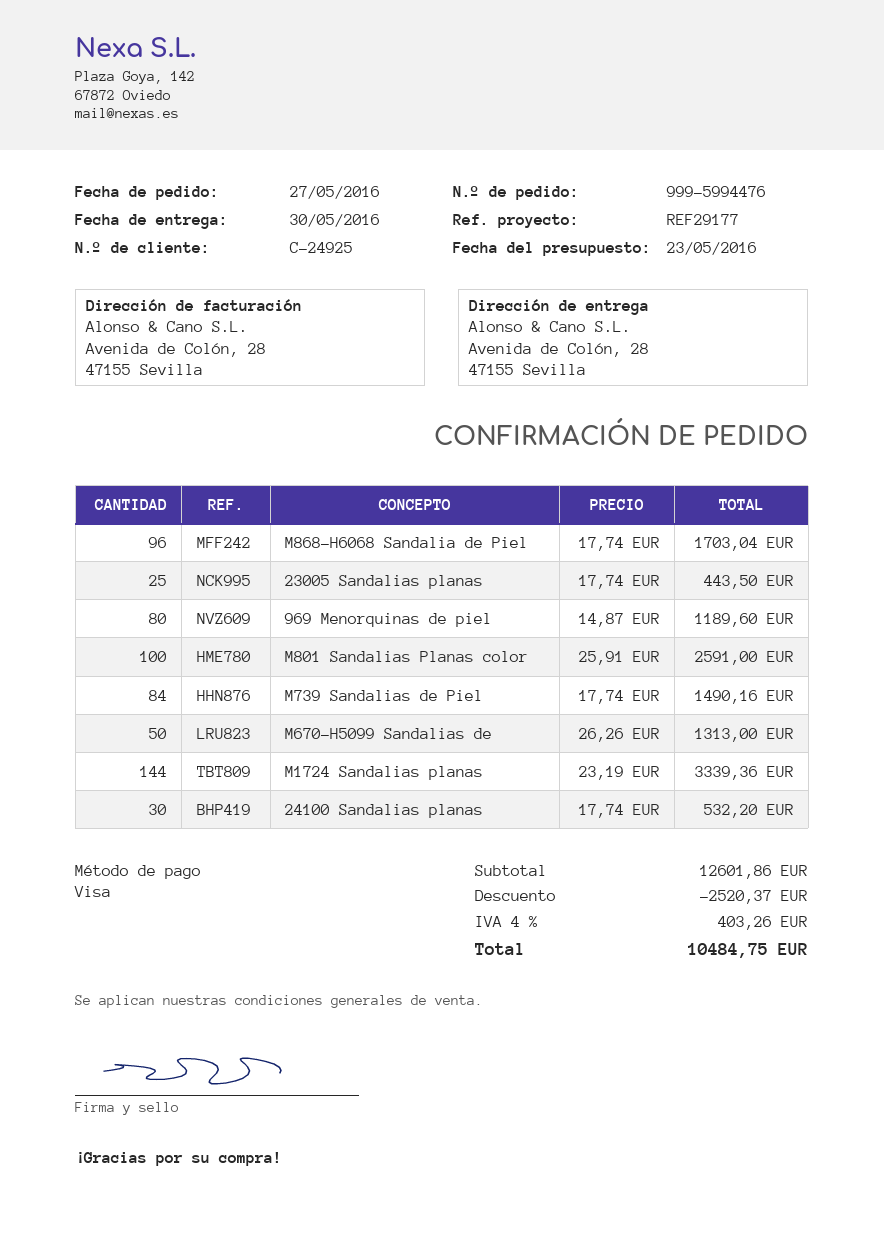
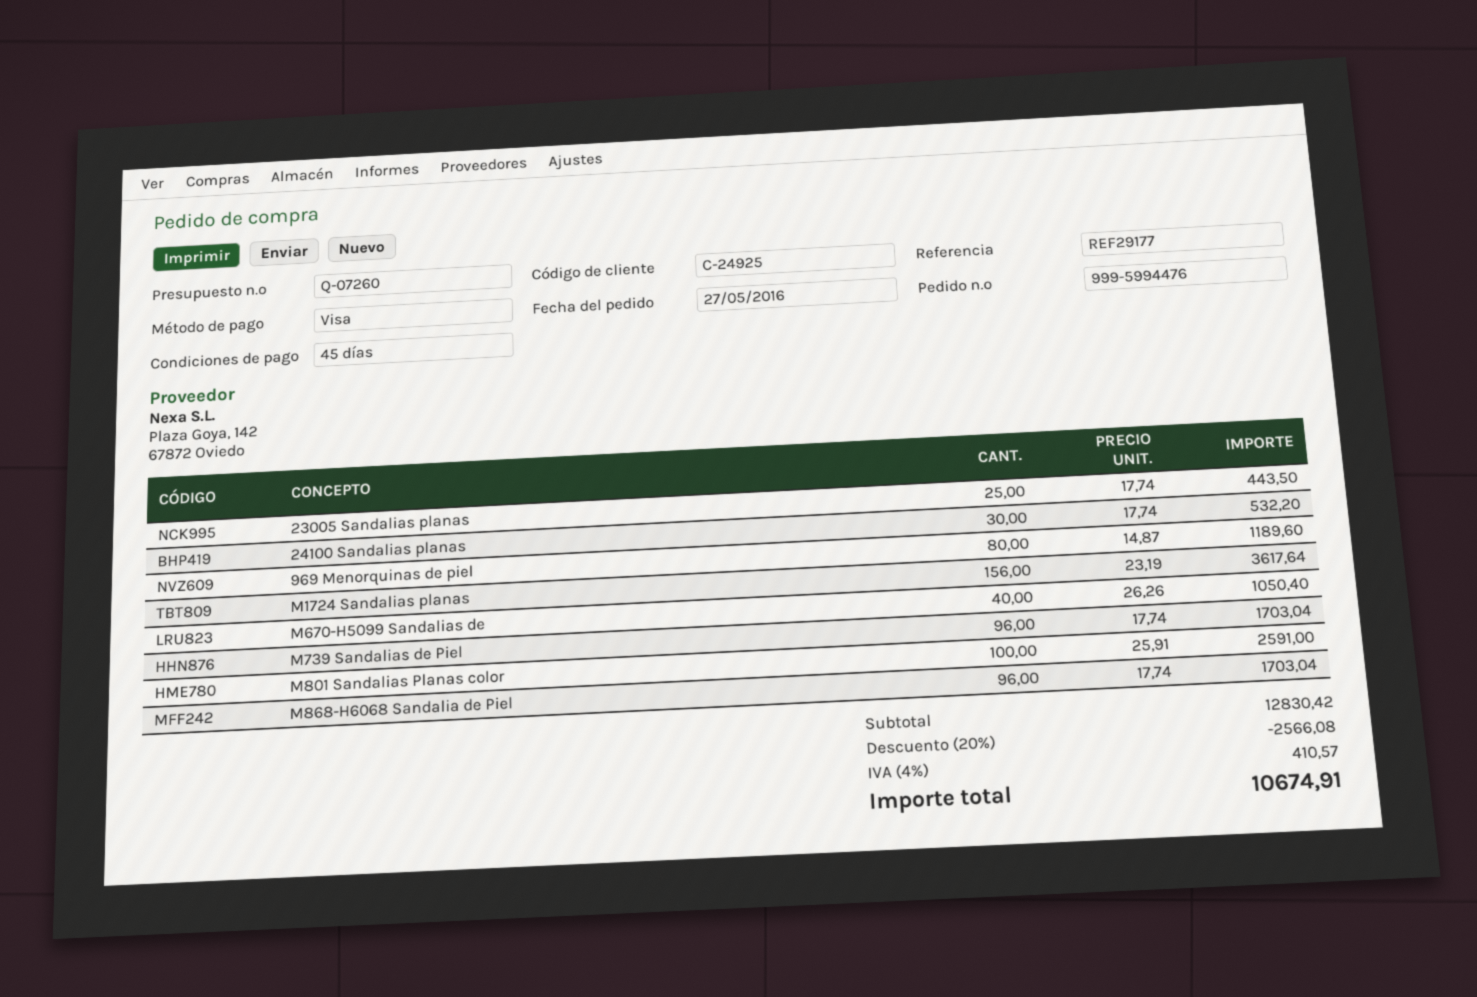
M739 Sandalias de Piel: 84 x 17.74 = 1490.16 -> 96 x 17.74 = 1703.04
M670-H5099 Sandalias de: 50 x 26.26 = 1313.00 -> 40 x 26.26 = 1050.40
M1724 Sandalias planas: 144 x 23.19 = 3339.36 -> 156 x 23.19 = 3617.64
subtotal: 12601.86 -> 12830.42
discount: 2520.37 -> 2566.08
tax: 4% = 403.26 -> 4% = 410.57
total: 10484.75 -> 10674.91

